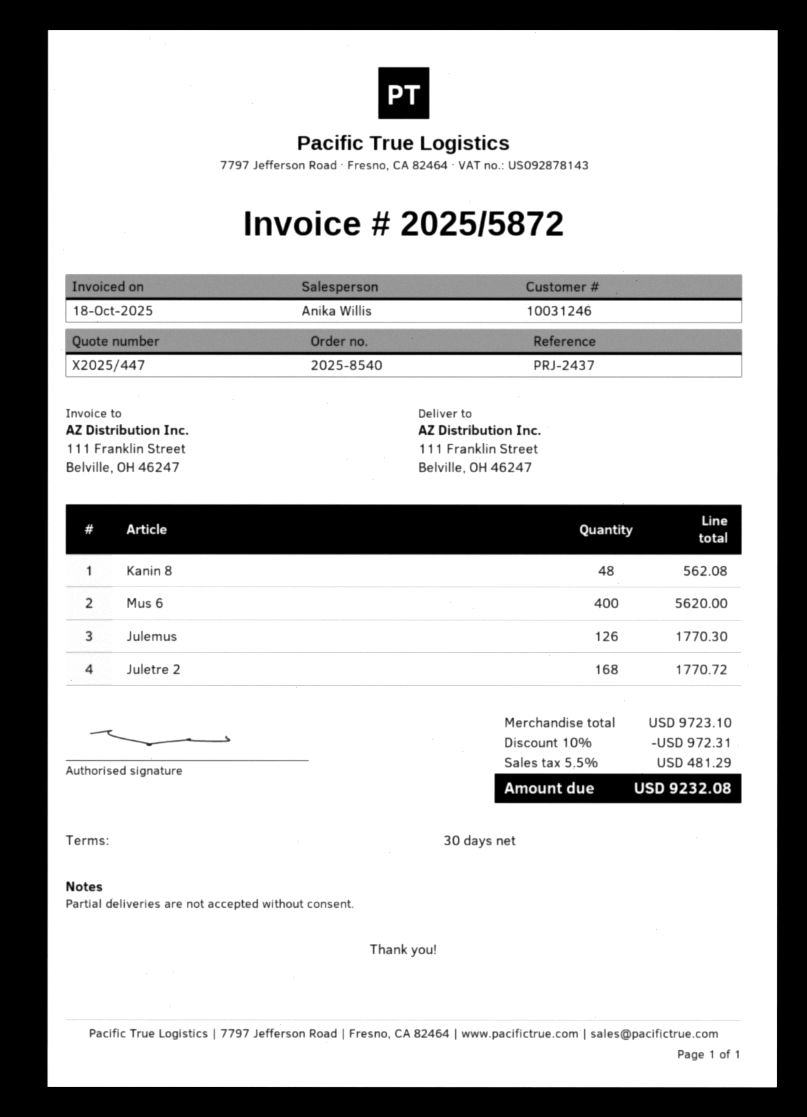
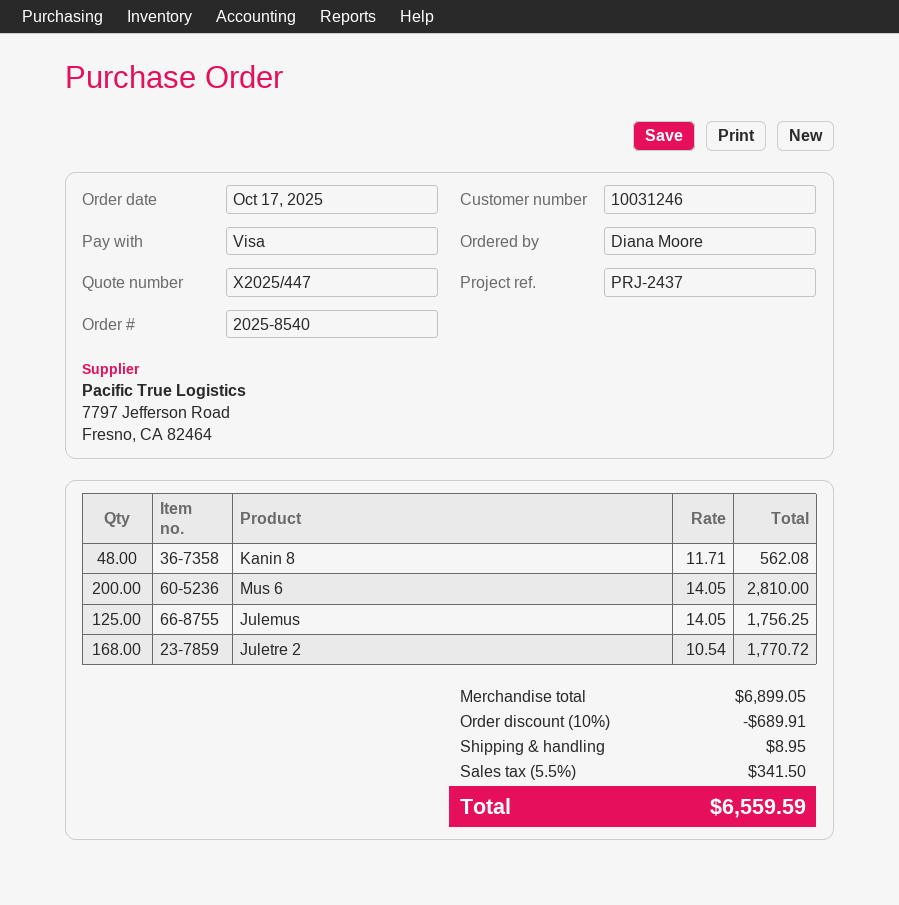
Mus 6: 400 for 5620.00 -> 200 for 2810.00
Julemus: 126 for 1770.30 -> 125 for 1756.25
subtotal: 9723.10 -> 6899.05
discount: 10% = 972.31 -> 10% = 689.91
shipping: none -> 8.95
tax: 5.5% = 481.29 -> 5.5% = 341.50
total: 9232.08 -> 6559.59

